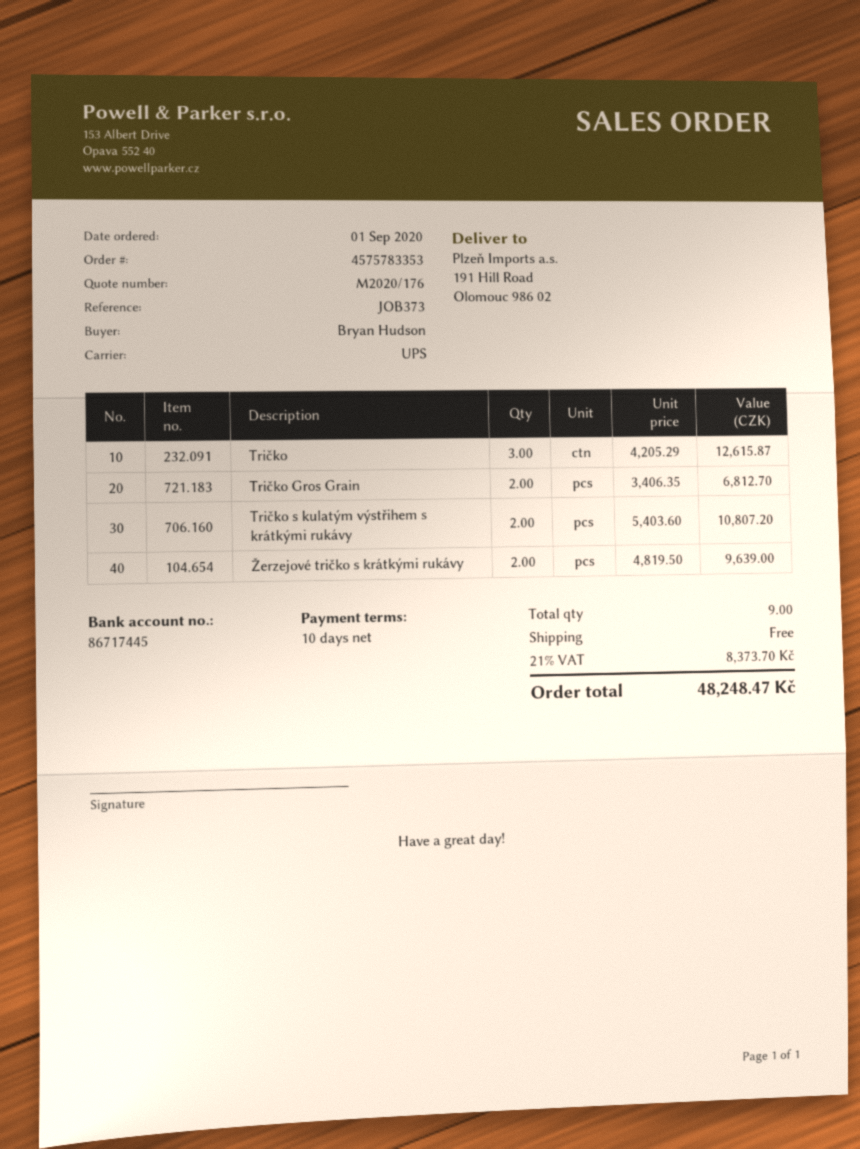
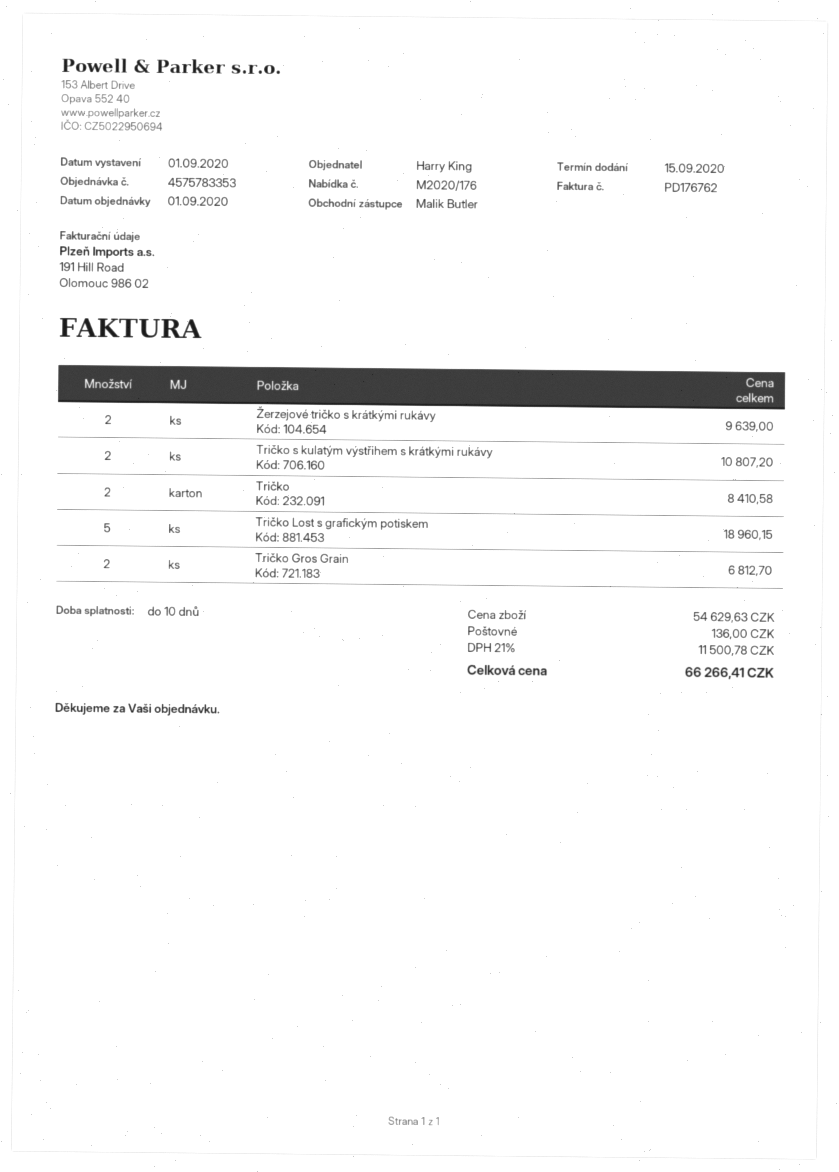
ordered by: Bryan Hudson -> Harry King
Tričko: 3 for 12615.87 -> 2 for 8410.58
Tričko Lost s grafickým potiskem: none -> 5 for 18960.15
shipping: 0.00 -> 136.00
tax: 21% = 8373.70 -> 21% = 11500.78
total: 48248.47 -> 66266.41

